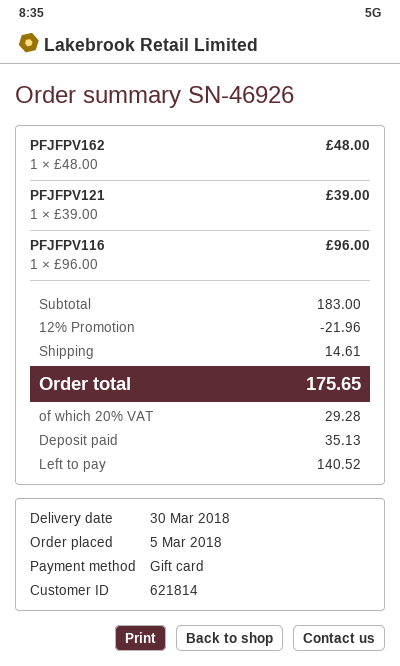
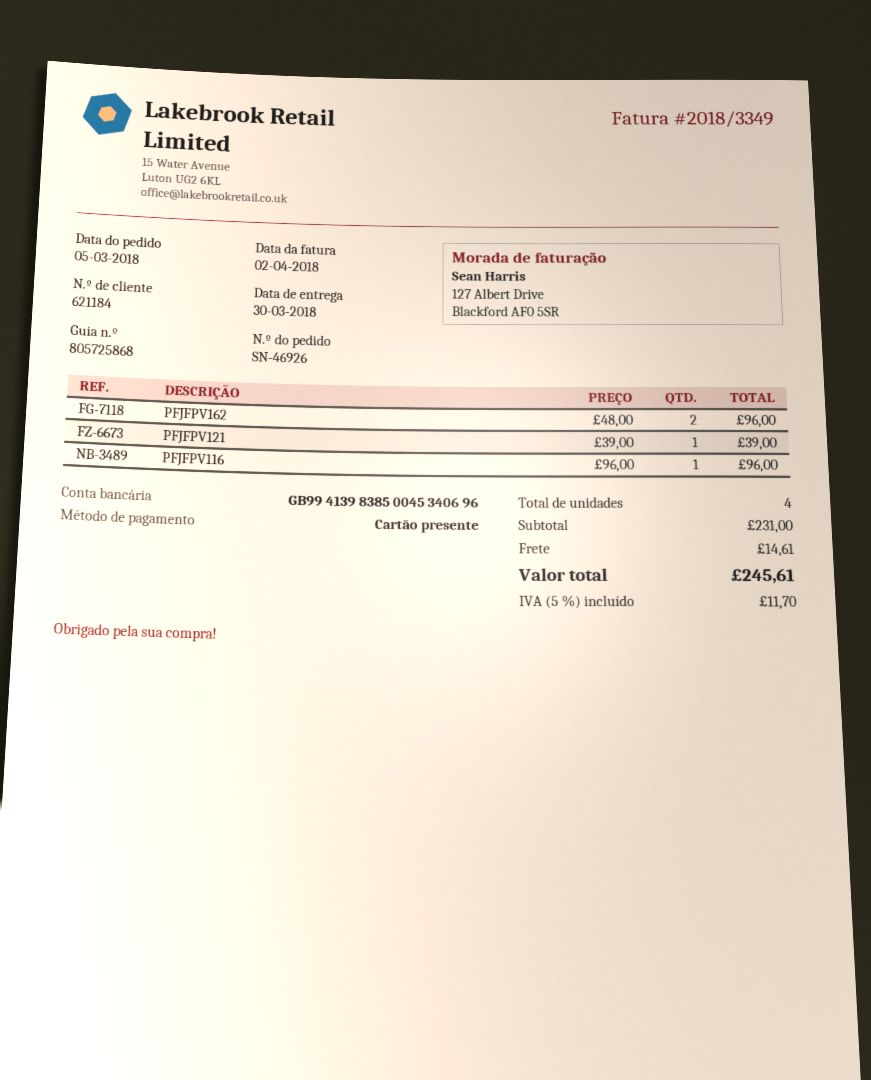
customer number: 621814 -> 621184
PFJFPV162: 1 x 48.00 = 48.00 -> 2 x 48.00 = 96.00
subtotal: 183.00 -> 231.00
discount: 12% = 21.96 -> none
tax: 20% = 29.28 -> 5% = 11.70
total: 175.65 -> 245.61

